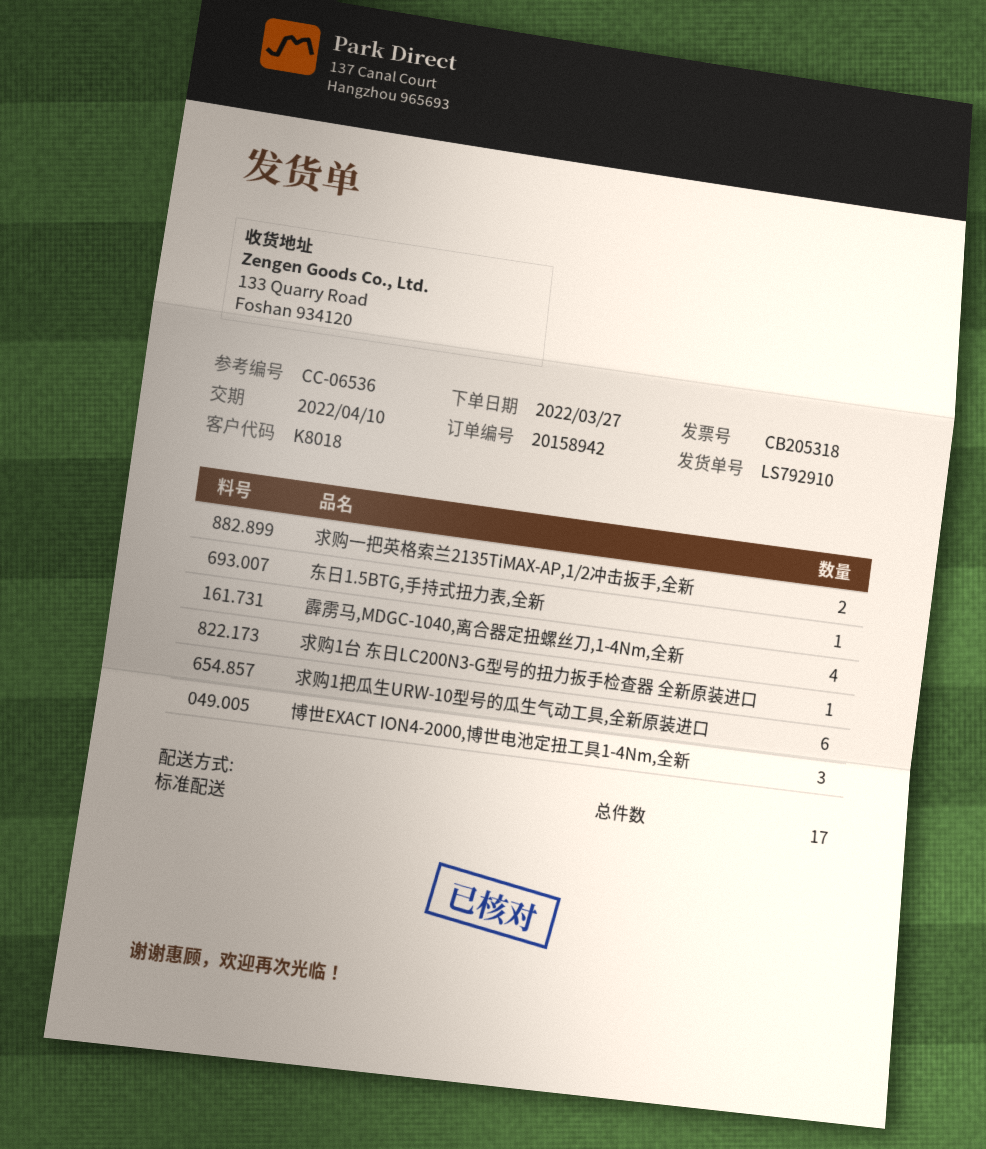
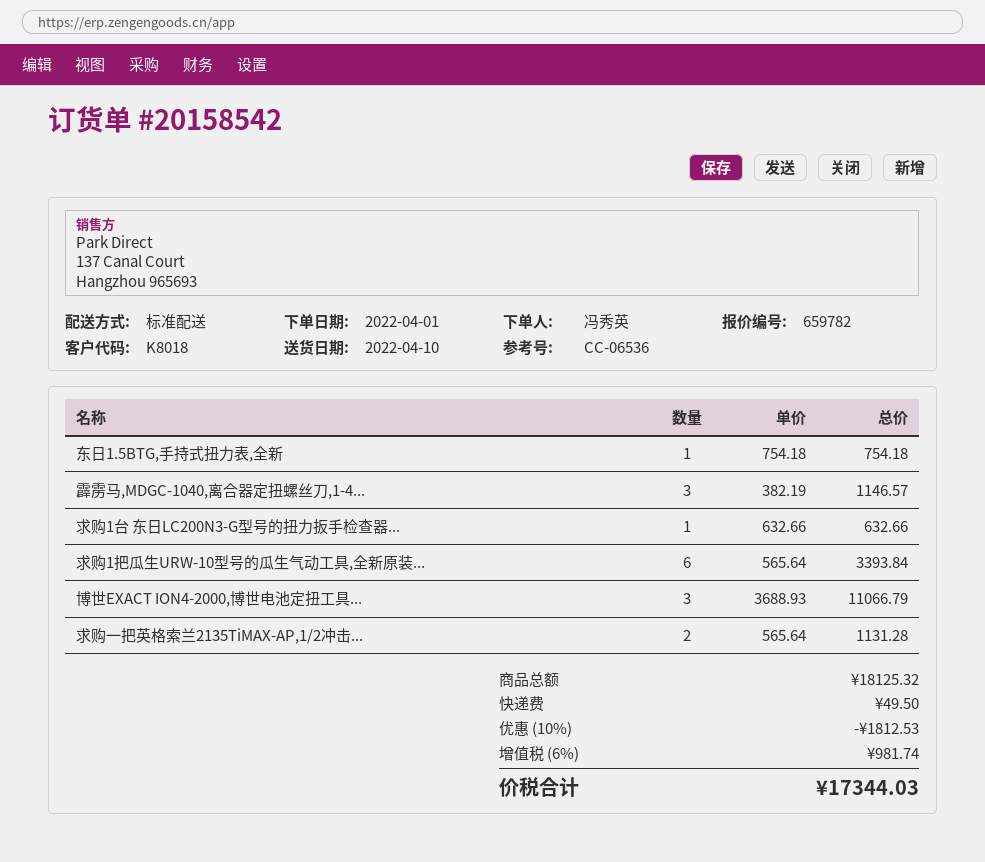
order number: 20158942 -> 20158542
order date: 2022-03-27 -> 2022-04-01
霹雳马,MDGC-1040,离合器定扭螺丝刀,1-4Nm,全新: 4 -> 3

